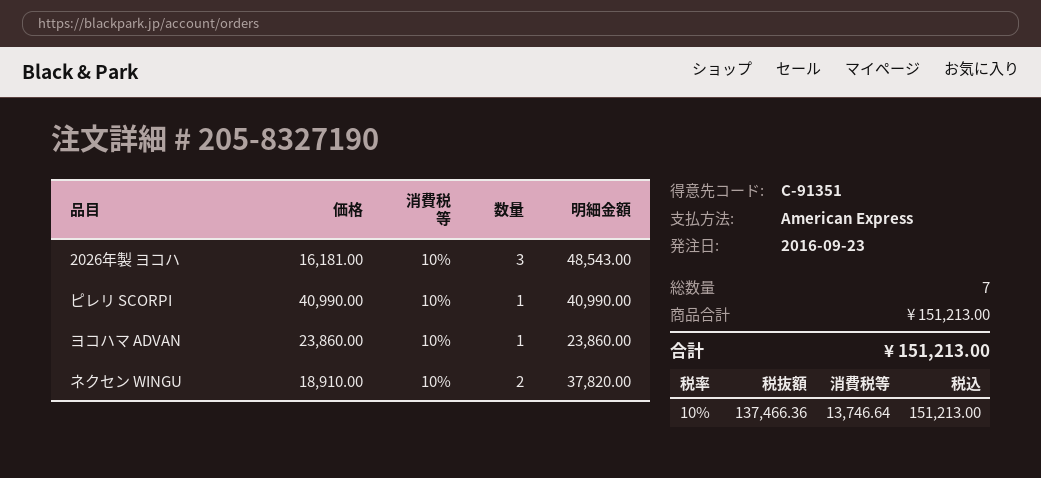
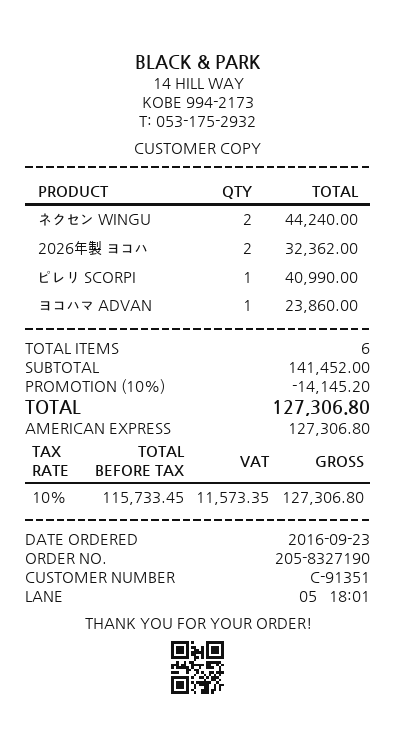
2026年製 ヨコハ: 3 for 48543.00 -> 2 for 32362.00
ネクセン WINGU: 2 for 37820.00 -> 2 for 44240.00
total quantity: 7 -> 6
subtotal: 151213.00 -> 141452.00
discount: none -> 10% = 14145.20
net: 137466.36 -> 115733.45
tax: 10% = 13746.64 -> 10% = 11573.35
total: 151213.00 -> 127306.80

